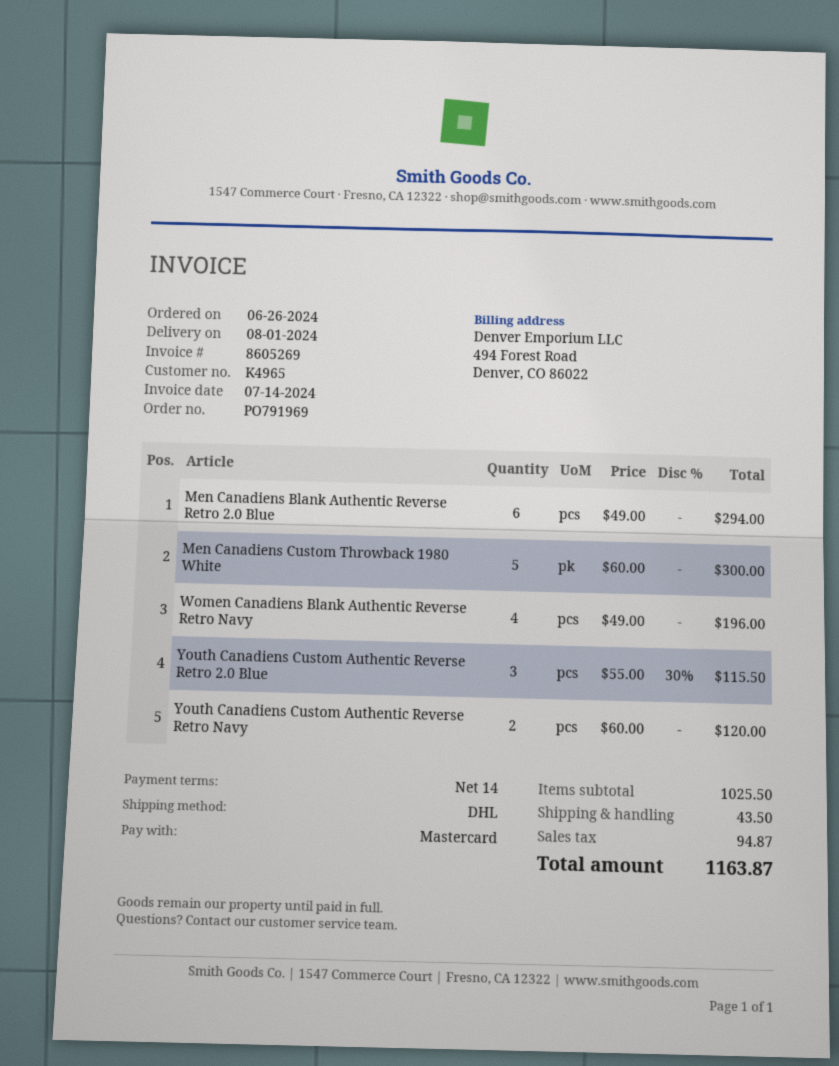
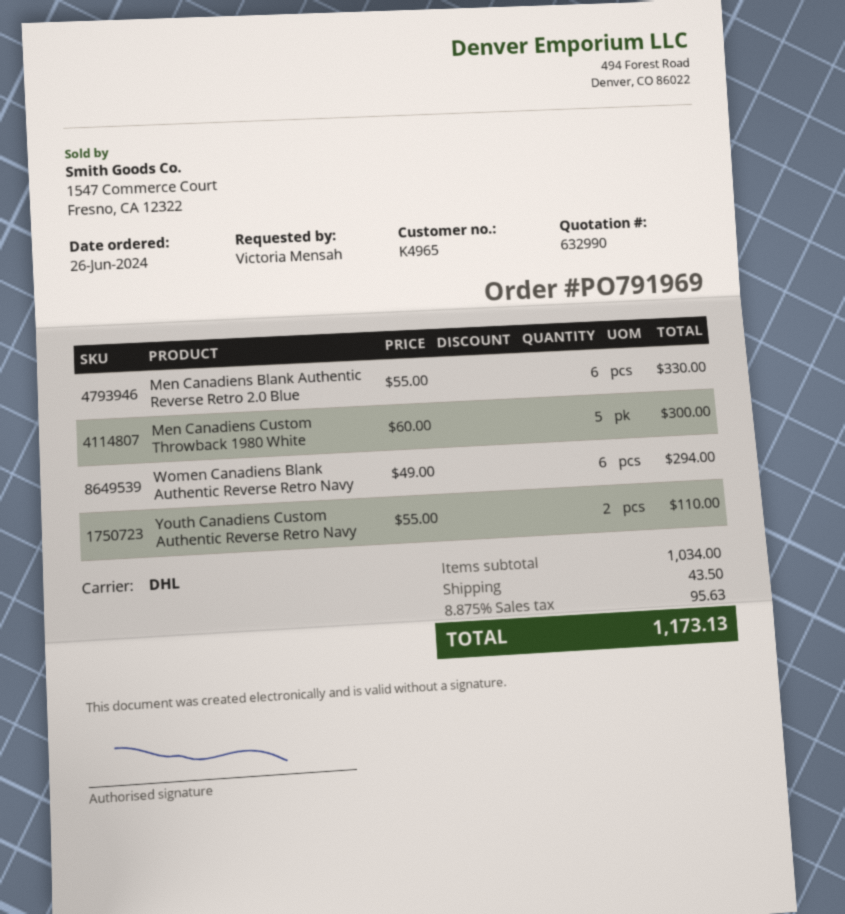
Men Canadiens Blank Authentic Reverse Retro 2.0 Blue: 6 x 49.00 = 294.00 -> 6 x 55.00 = 330.00
Women Canadiens Blank Authentic Reverse Retro Navy: 4 x 49.00 = 196.00 -> 6 x 49.00 = 294.00
Youth Canadiens Custom Authentic Reverse Retro 2.0 Blue: 3 x 55.00 - 30% = 115.50 -> none
Youth Canadiens Custom Authentic Reverse Retro Navy: 2 x 60.00 = 120.00 -> 2 x 55.00 = 110.00
subtotal: 1025.50 -> 1034.00
tax: 94.87 -> 95.63
total: 1163.87 -> 1173.13

